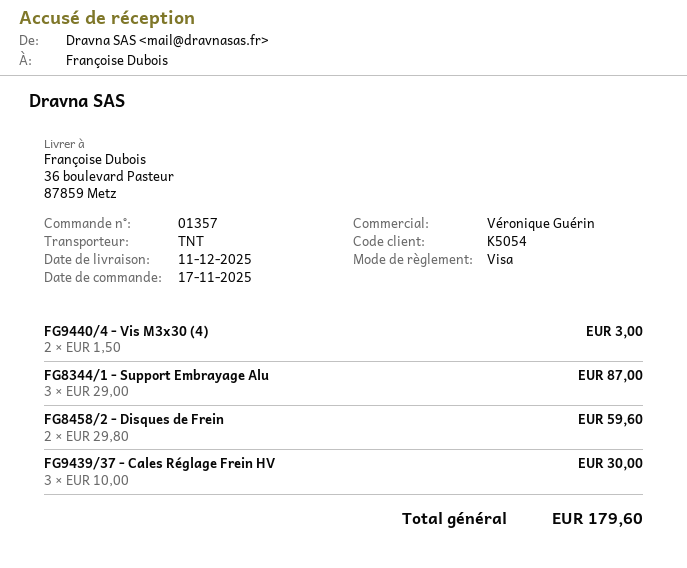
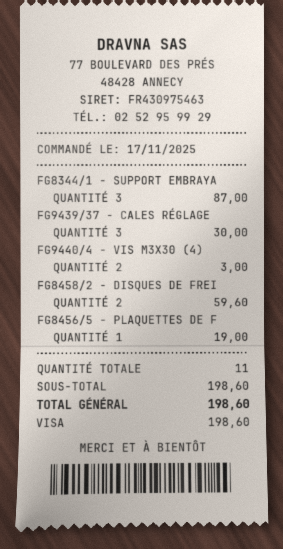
FG8456/5 - PLAQUETTES DE F: none -> 1 for 19.00
total: 179.60 -> 198.60

